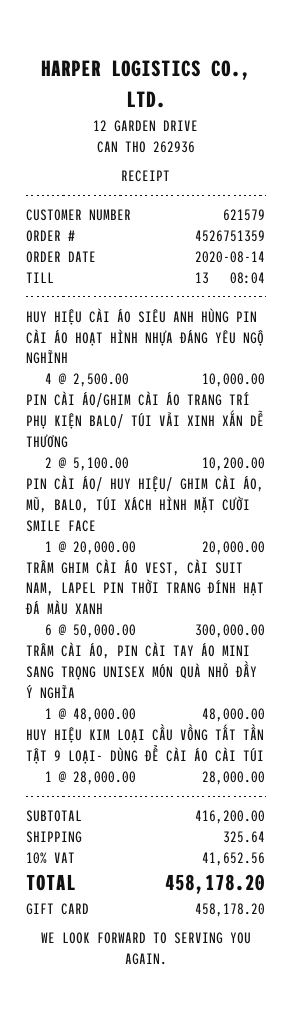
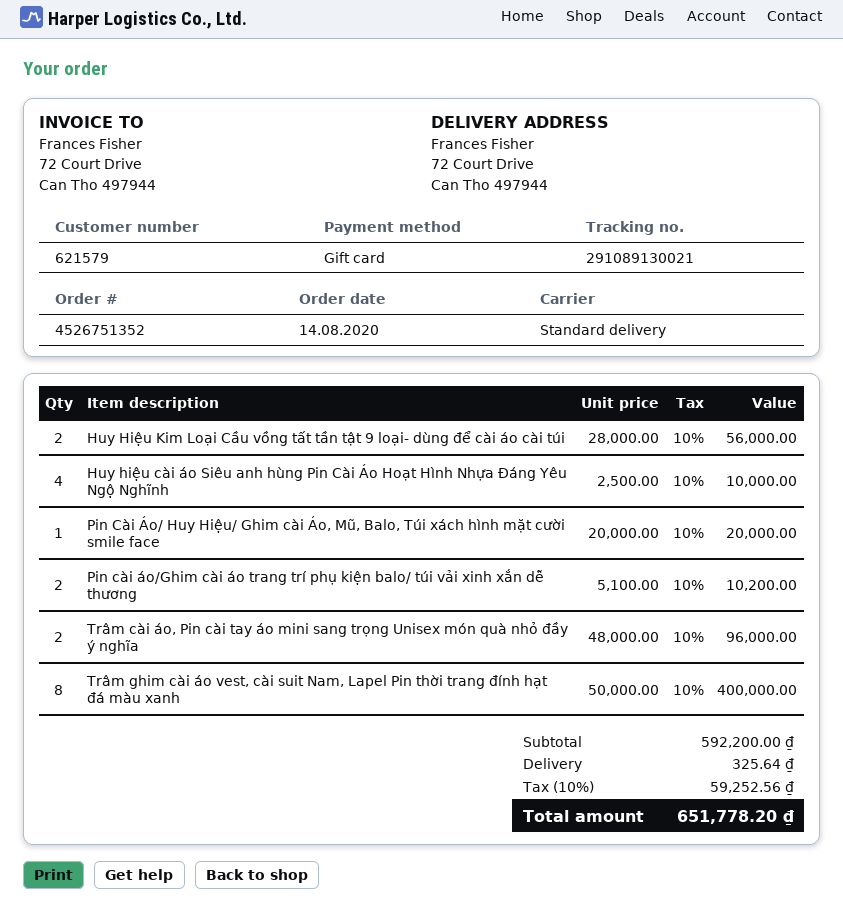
order number: 4526751359 -> 4526751352
TRÂM GHIM CÀI ÁO VEST, CÀI SUIT NAM, LAPEL PIN THỜI TRANG ĐÍNH HẠT ĐÁ MÀU XANH: 6 x 50000.00 = 300000.00 -> 8 x 50000.00 = 400000.00
TRÂM CÀI ÁO, PIN CÀI TAY ÁO MINI SANG TRỌNG UNISEX MÓN QUÀ NHỎ ĐẦY Ý NGHĨA: 1 x 48000.00 = 48000.00 -> 2 x 48000.00 = 96000.00
HUY HIỆU KIM LOẠI CẦU VỒNG TẤT TẦN TẬT 9 LOẠI- DÙNG ĐỂ CÀI ÁO CÀI TÚI: 1 x 28000.00 = 28000.00 -> 2 x 28000.00 = 56000.00
subtotal: 416200.00 -> 592200.00
tax: 10% = 41652.56 -> 10% = 59252.56
total: 458178.20 -> 651778.20

